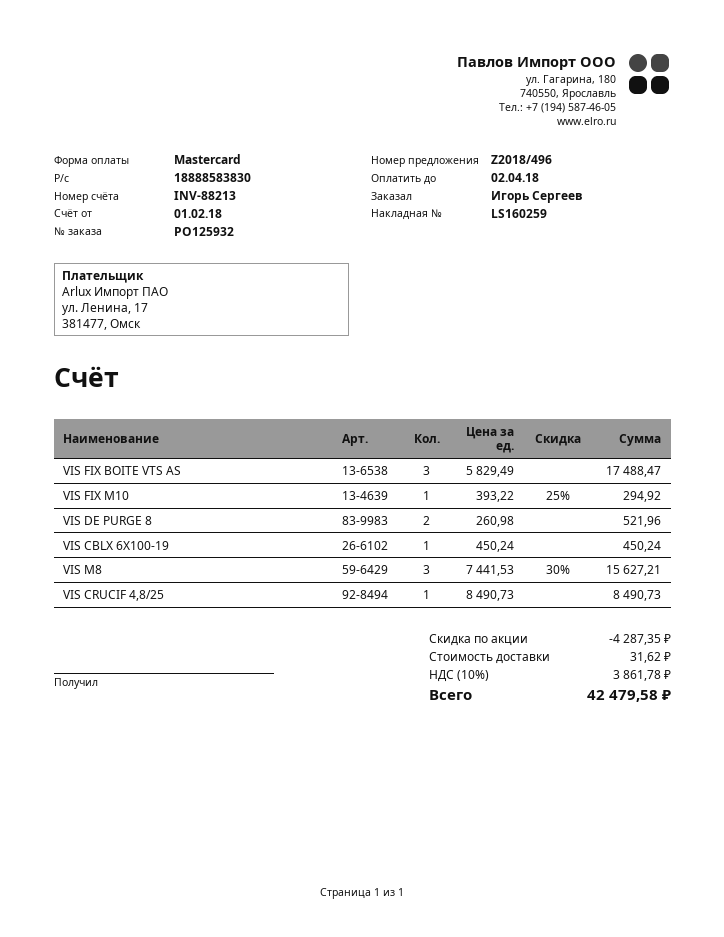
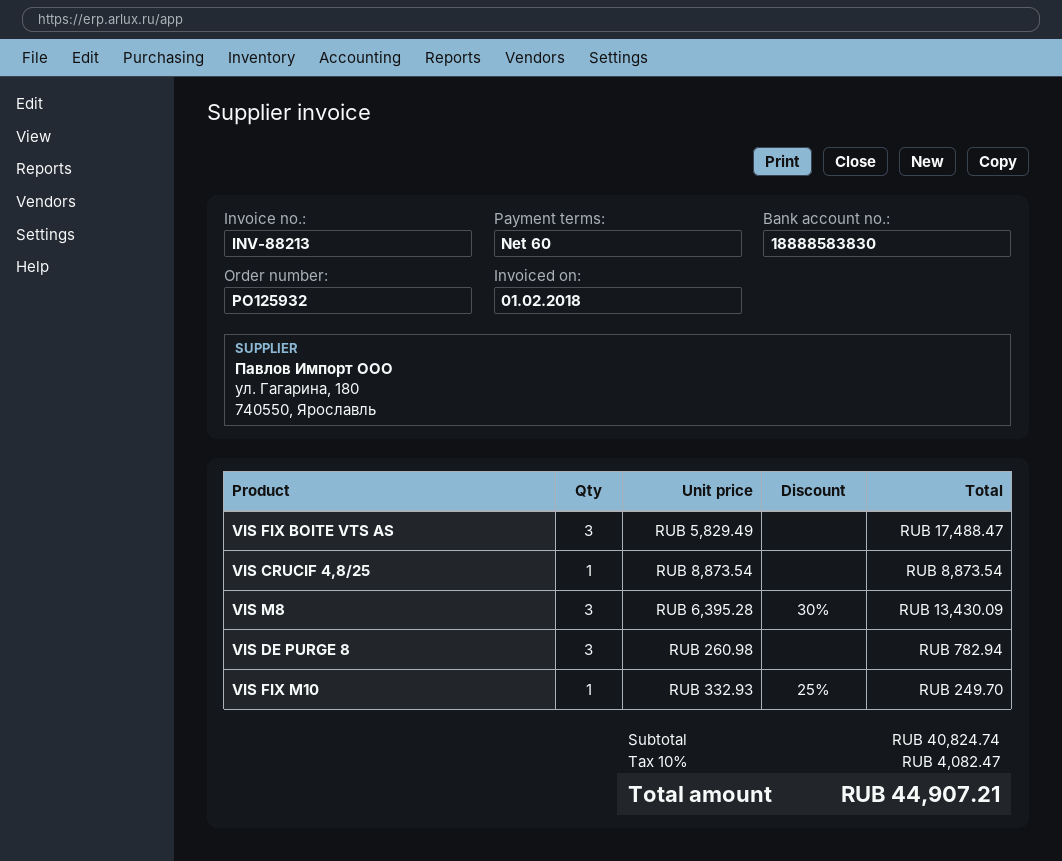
VIS FIX M10: 1 x 393.22 - 25% = 294.92 -> 1 x 332.93 - 25% = 249.70
VIS DE PURGE 8: 2 x 260.98 = 521.96 -> 3 x 260.98 = 782.94
VIS CBLX 6X100-19: 1 x 450.24 = 450.24 -> none
VIS M8: 3 x 7441.53 - 30% = 15627.21 -> 3 x 6395.28 - 30% = 13430.09
VIS CRUCIF 4,8/25: 1 x 8490.73 = 8490.73 -> 1 x 8873.54 = 8873.54
discount: 4287.35 -> none
shipping: 31.62 -> none
tax: 10% = 3861.78 -> 10% = 4082.47
total: 42479.58 -> 44907.21

